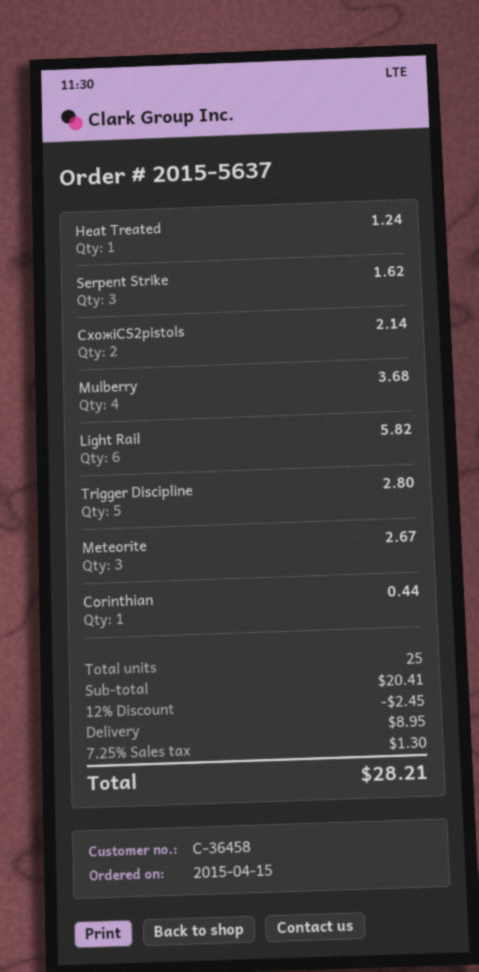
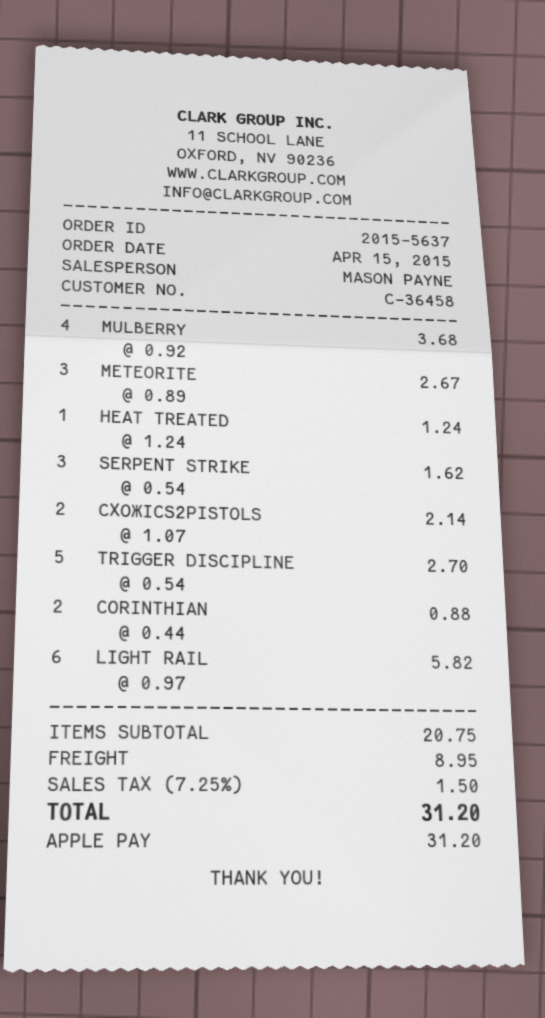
Trigger Discipline: 5 for 2.80 -> 5 for 2.70
Corinthian: 1 for 0.44 -> 2 for 0.88
subtotal: 20.41 -> 20.75
discount: 12% = 2.45 -> none
tax: 7.25% = 1.30 -> 7.25% = 1.50
total: 28.21 -> 31.20

